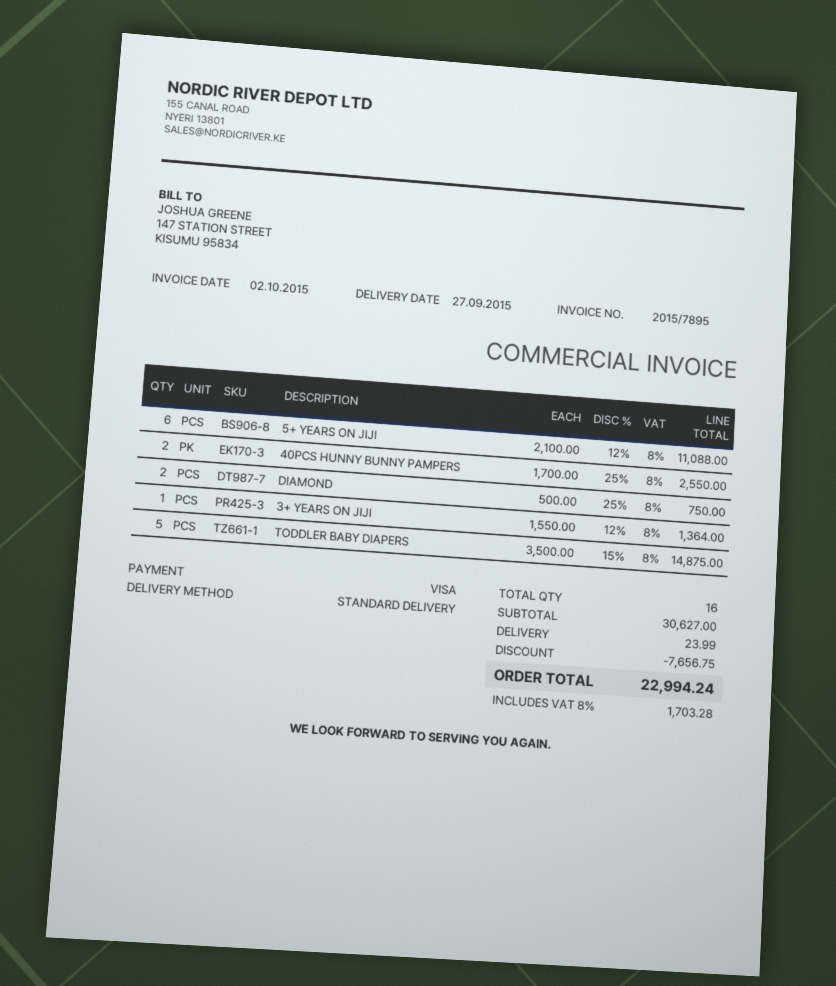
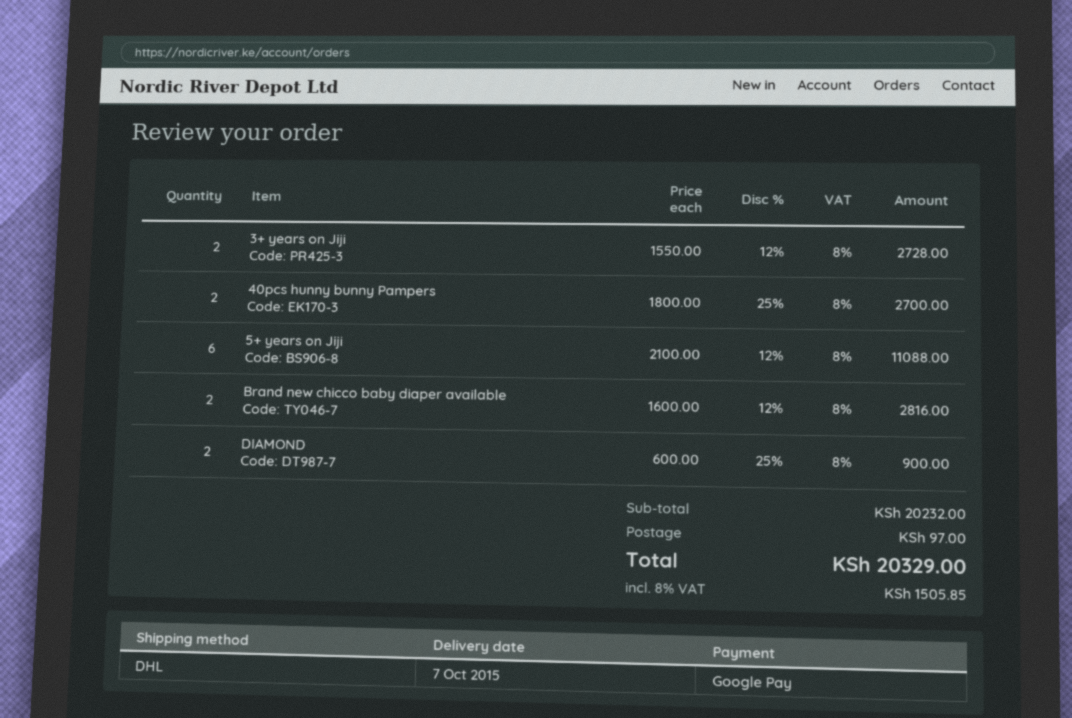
delivery date: 2015-09-27 -> 2015-10-07
payment method: Visa -> Google Pay
shipping method: standard -> DHL
40PCS HUNNY BUNNY PAMPERS: 2 x 1700.00 - 25% = 2550.00 -> 2 x 1800.00 - 25% = 2700.00
DIAMOND: 2 x 500.00 - 25% = 750.00 -> 2 x 600.00 - 25% = 900.00
3+ YEARS ON JIJI: 1 x 1550.00 - 12% = 1364.00 -> 2 x 1550.00 - 12% = 2728.00
TODDLER BABY DIAPERS: 5 x 3500.00 - 15% = 14875.00 -> none
Brand new chicco baby diaper available: none -> 2 x 1600.00 - 12% = 2816.00
subtotal: 30627.00 -> 20232.00
discount: 7656.75 -> none
shipping: 23.99 -> 97.00
tax: 8% = 1703.28 -> 8% = 1505.85
total: 22994.24 -> 20329.00

